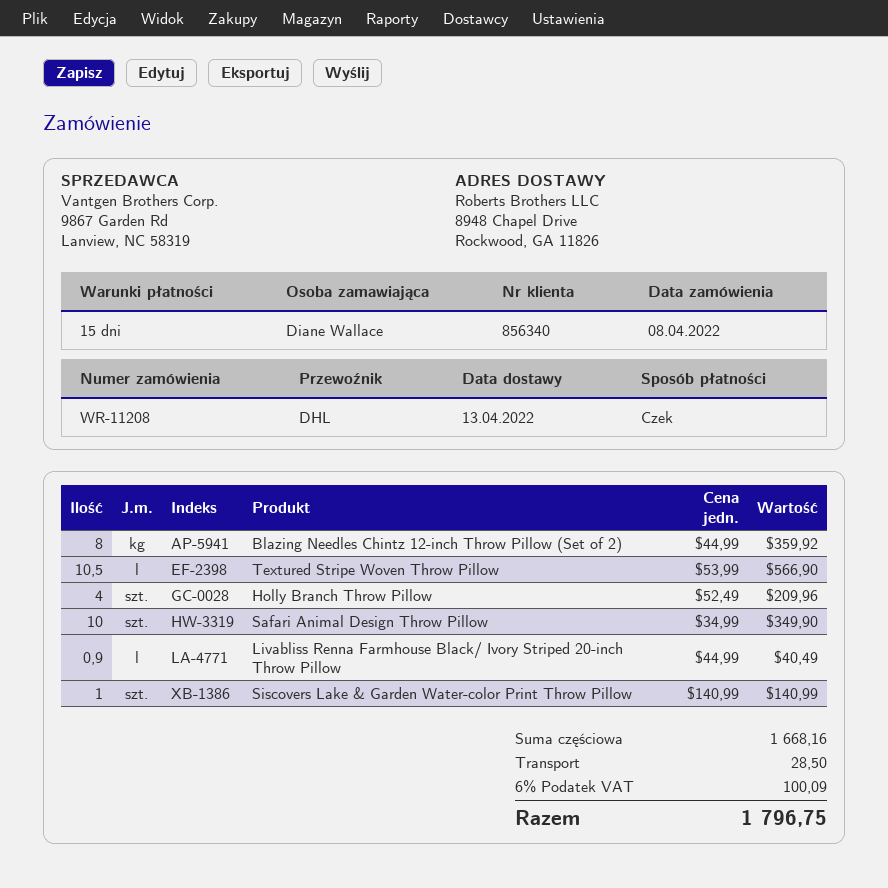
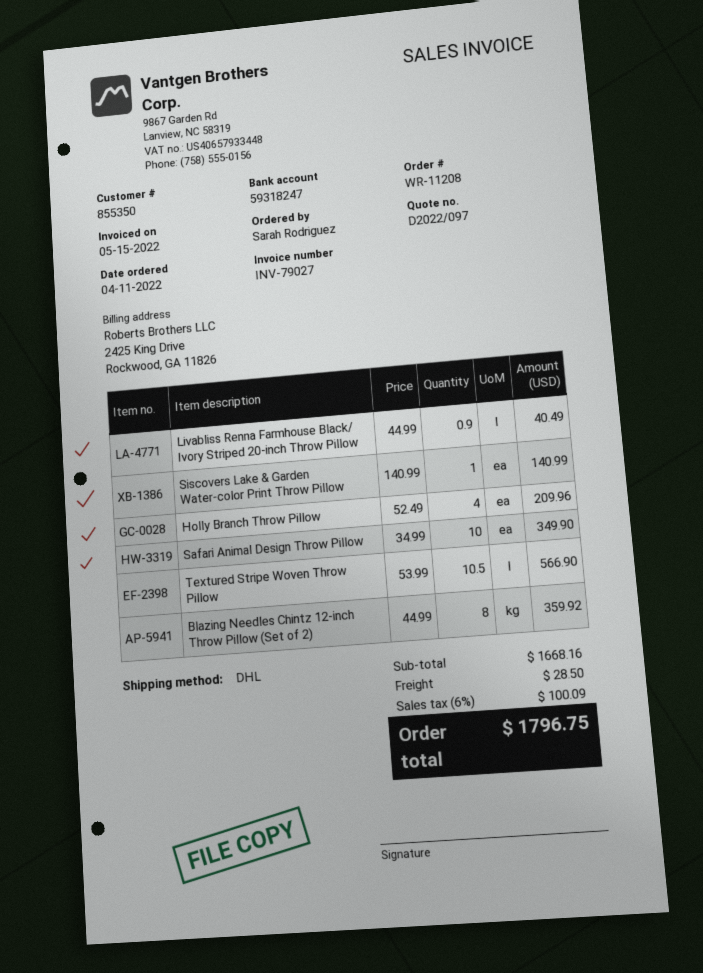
order date: 2022-04-08 -> 2022-04-11
customer number: 856340 -> 855350
ordered by: Diane Wallace -> Sarah Rodriguez

